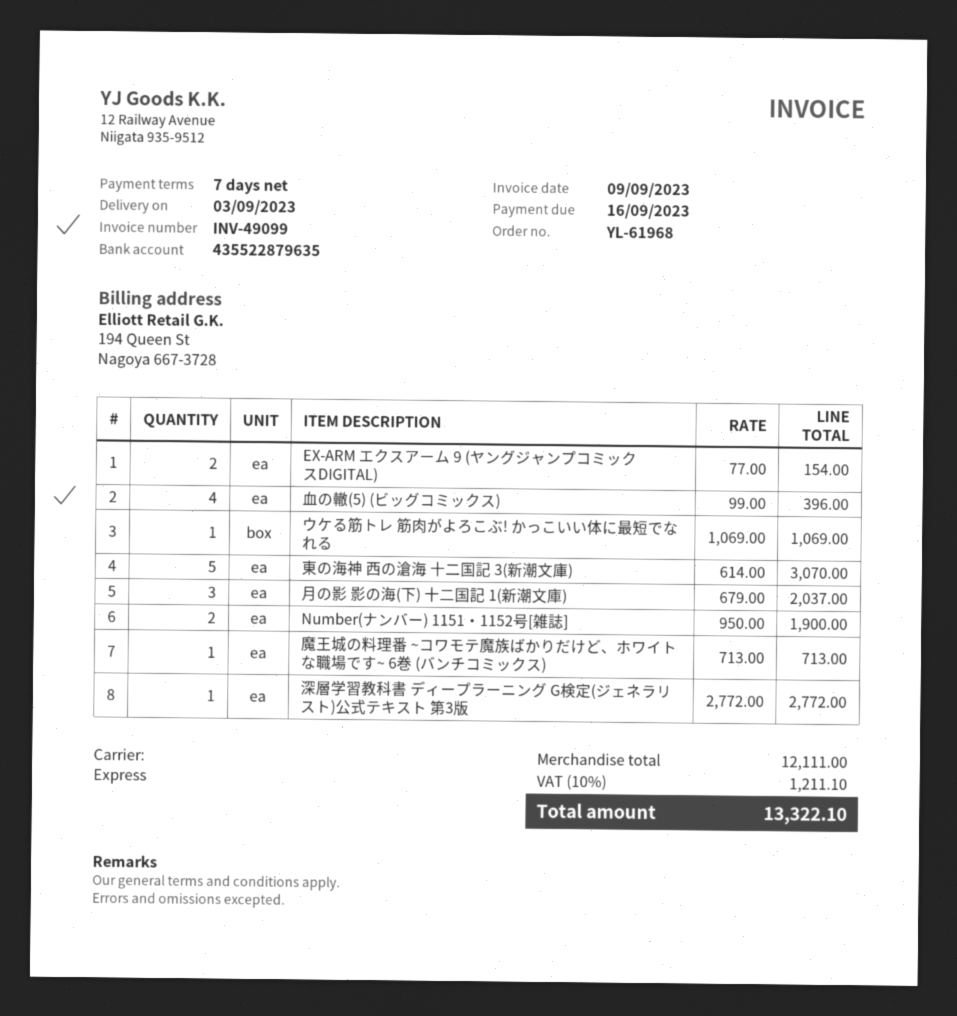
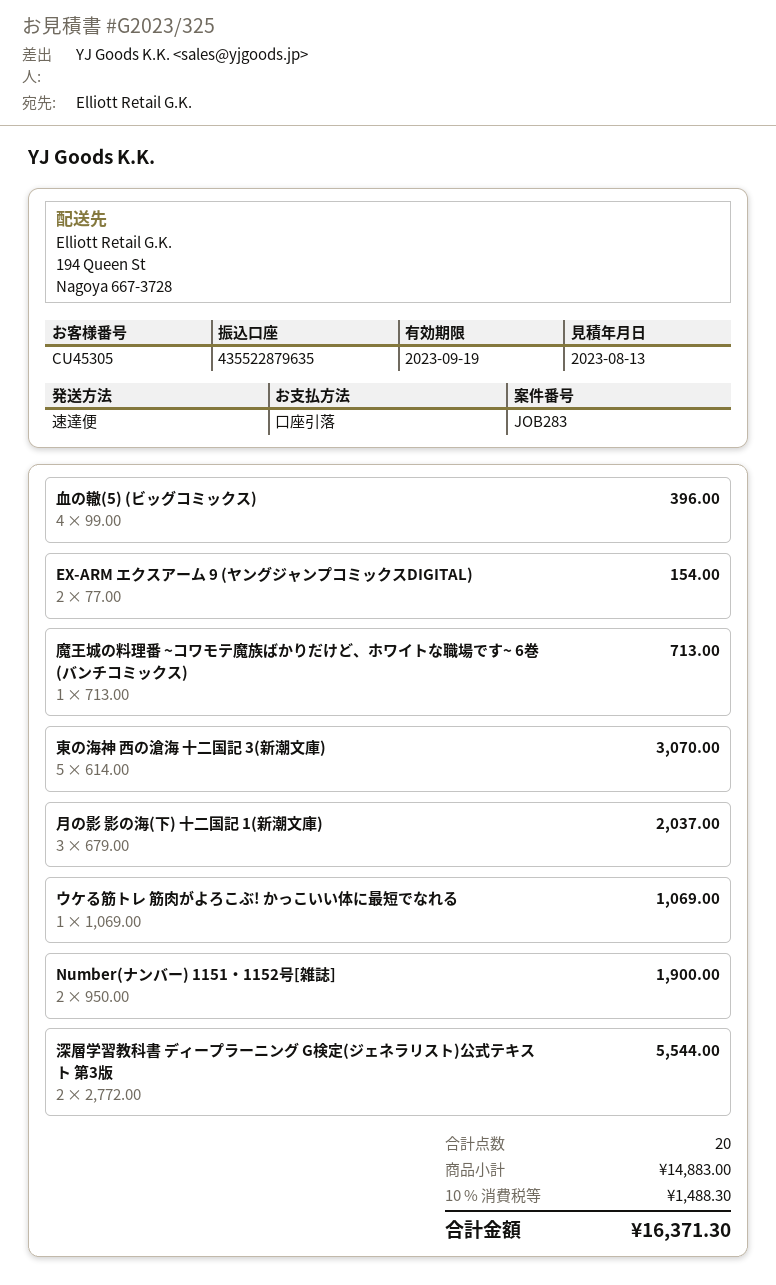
深層学習教科書 ディープラーニング G検定(ジェネラリスト)公式テキスト 第3版: 1 x 2772.00 = 2772.00 -> 2 x 2772.00 = 5544.00
subtotal: 12111.00 -> 14883.00
tax: 10% = 1211.10 -> 10% = 1488.30
total: 13322.10 -> 16371.30

